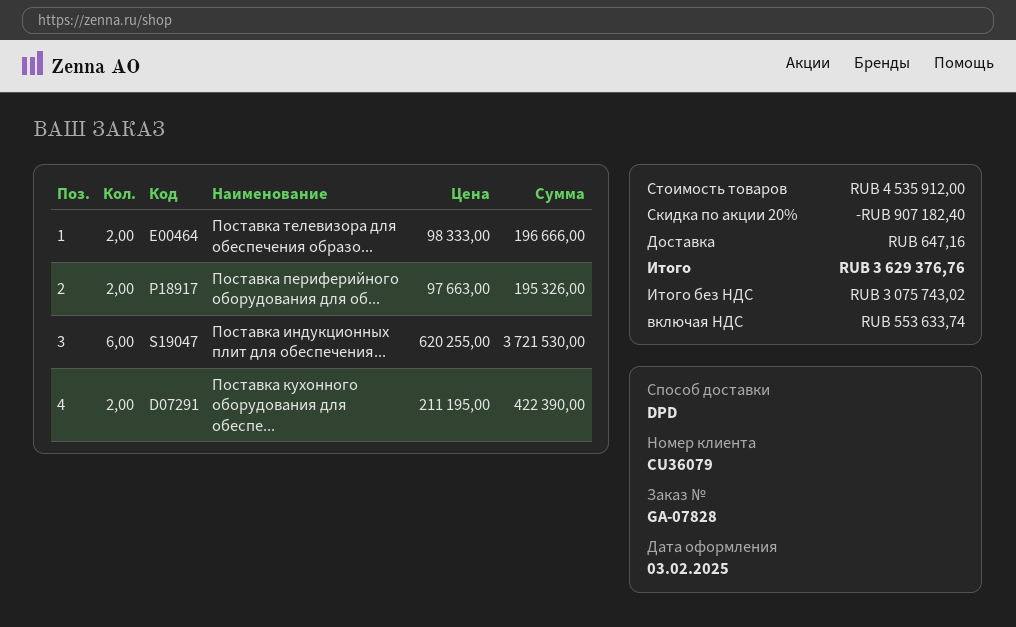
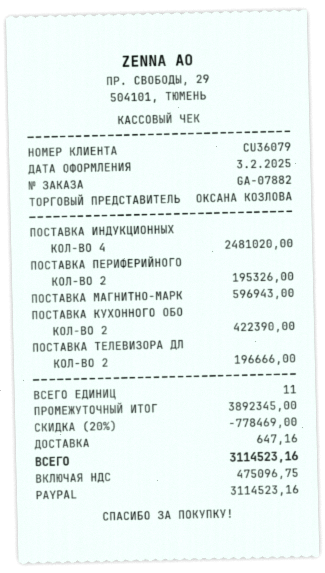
order number: GA-07828 -> GA-07882
Поставка индукционных плит для обеспечения...: 6 for 3721530.00 -> 4 for 2481020.00
ПОСТАВКА МАГНИТНО-МАРК: none -> 1 for 596943.00
subtotal: 4535912.00 -> 3892345.00
discount: 20% = 907182.40 -> 20% = 778469.00
tax: 553633.74 -> 475096.75
total: 3629376.76 -> 3114523.16

